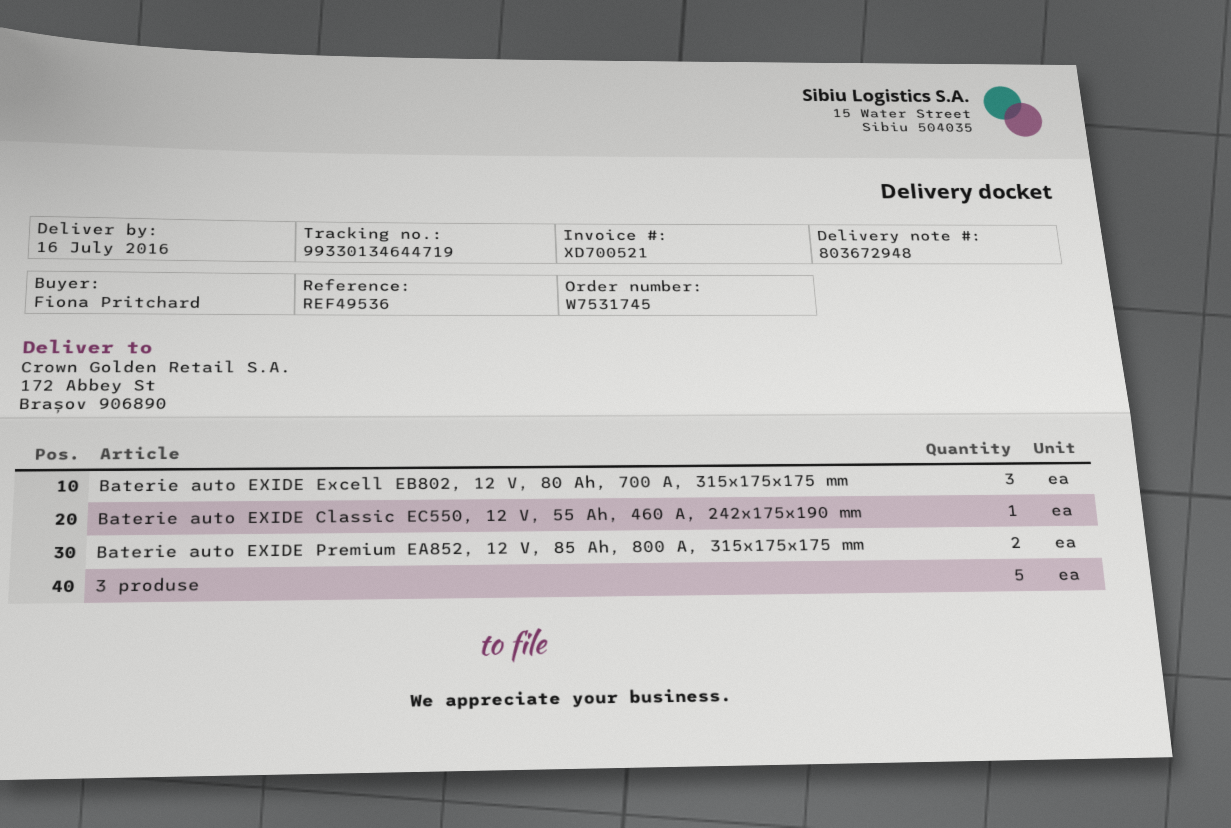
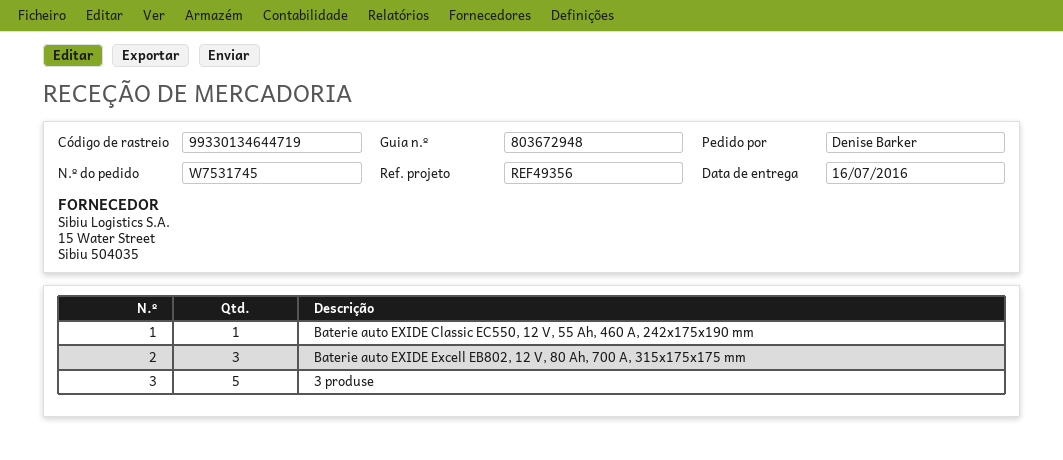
reference: REF49536 -> REF49356
ordered by: Fiona Pritchard -> Denise Barker
Baterie auto EXIDE Premium EA852, 12 V, 85 Ah, 800 A, 315x175x175 mm: 2 -> none

